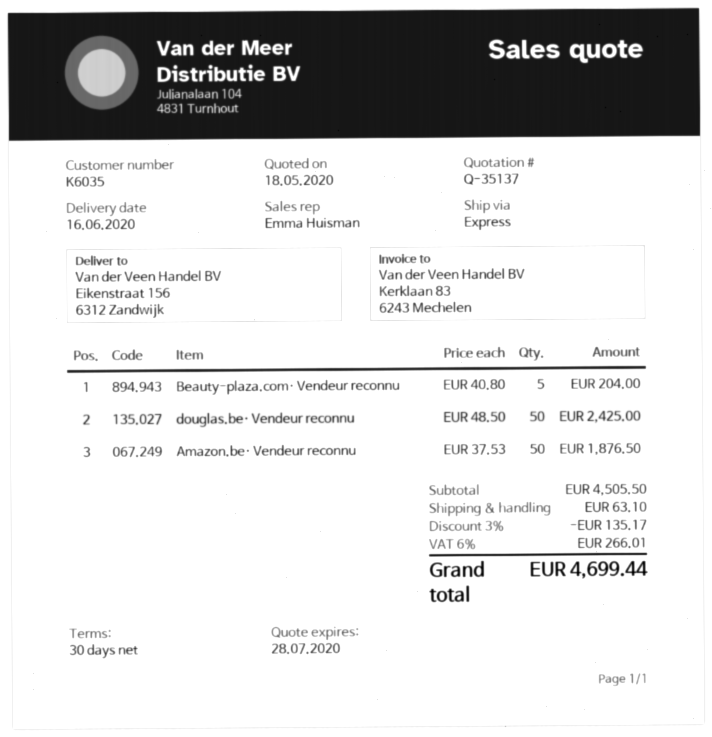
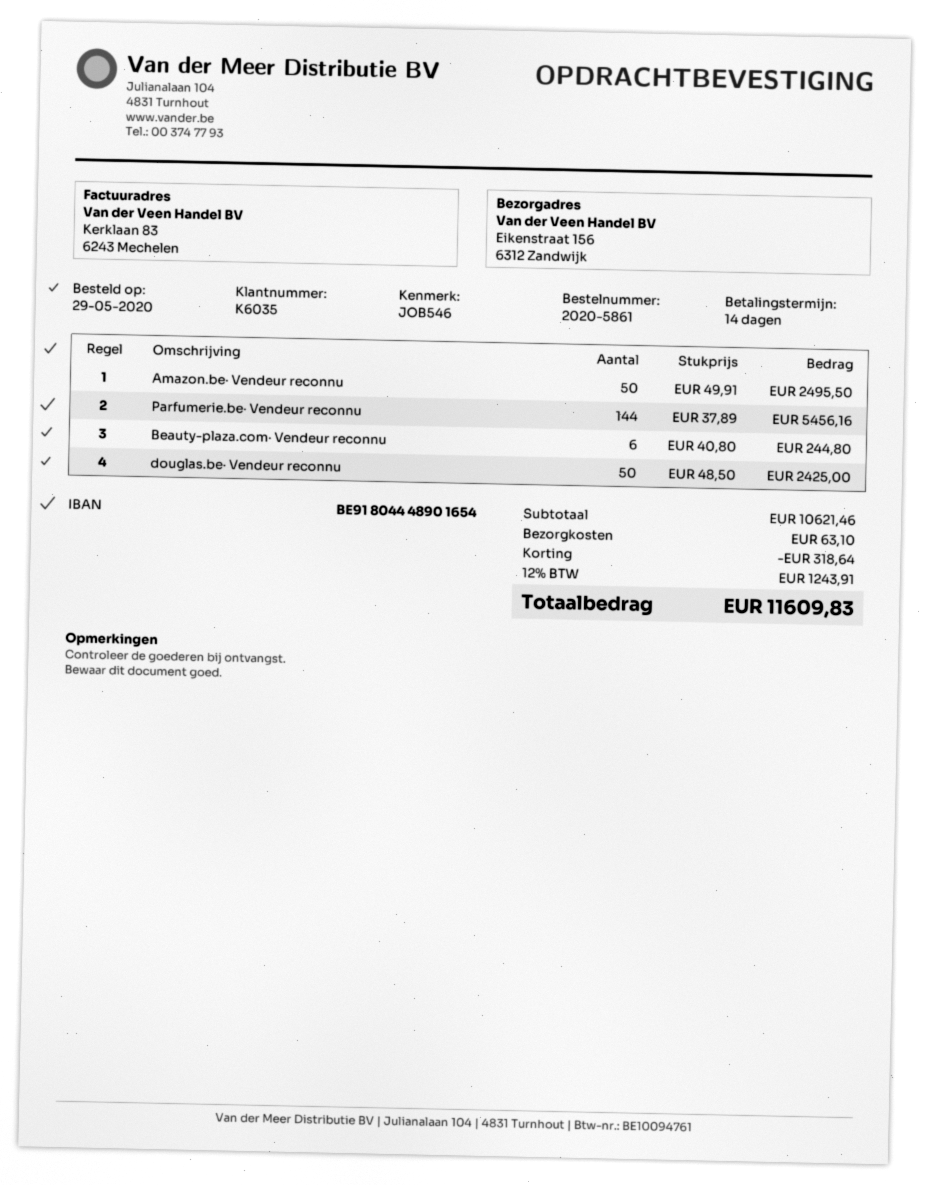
payment terms: 30 days -> 14 days
Beauty-plaza.com· Vendeur reconnu: 5 x 40.80 = 204.00 -> 6 x 40.80 = 244.80
Amazon.be· Vendeur reconnu: 50 x 37.53 = 1876.50 -> 50 x 49.91 = 2495.50
Parfumerie.be· Vendeur reconnu: none -> 144 x 37.89 = 5456.16
subtotal: 4505.50 -> 10621.46
discount: 135.17 -> 318.64
tax: 6% = 266.01 -> 12% = 1243.91
total: 4699.44 -> 11609.83

